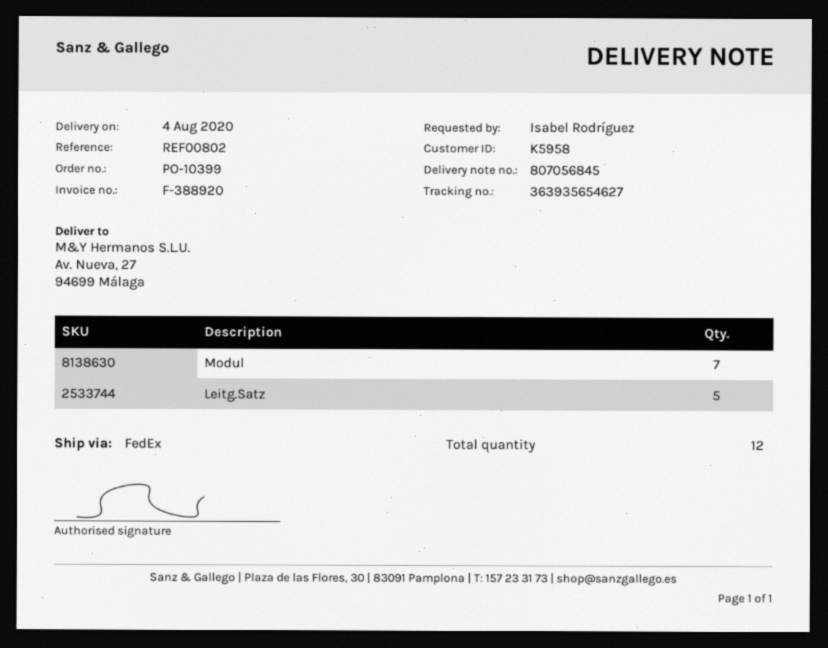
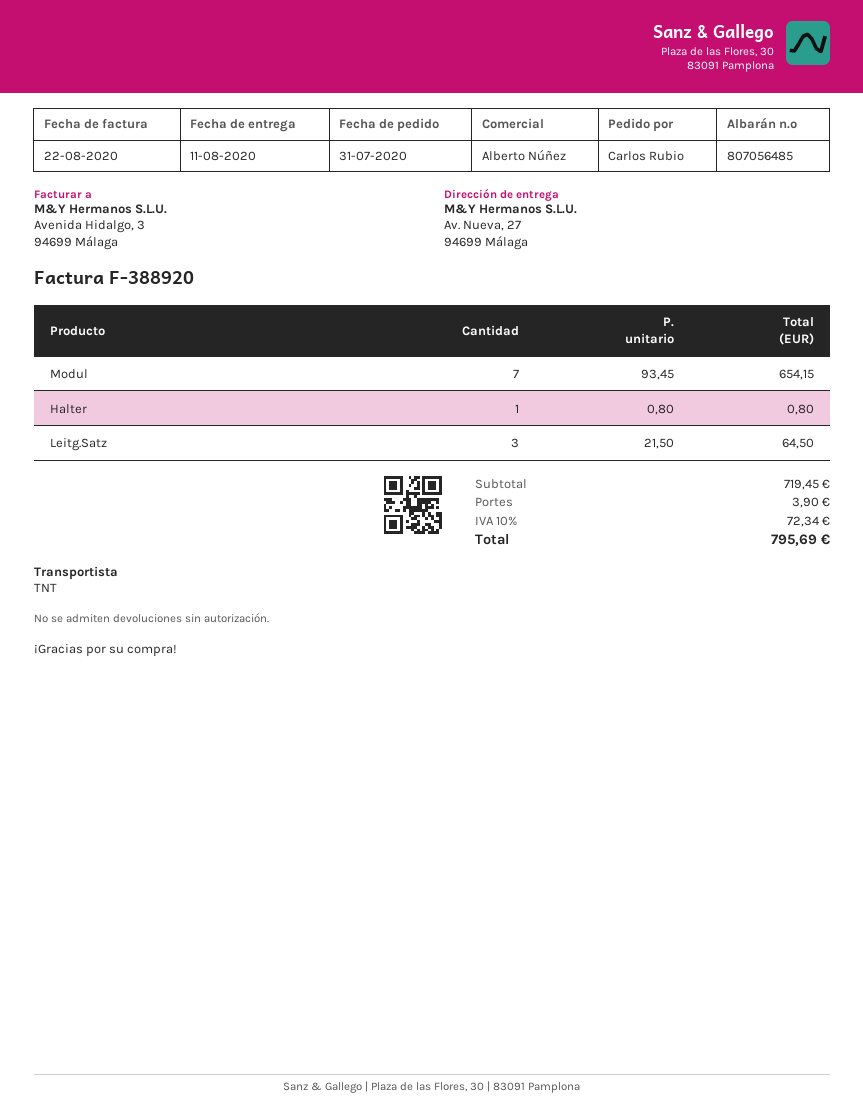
delivery note number: 807056845 -> 807056485
delivery date: 2020-08-04 -> 2020-08-11
ordered by: Isabel Rodríguez -> Carlos Rubio
shipping method: FedEx -> TNT
Leitg.Satz: 5 -> 3
Halter: none -> 1

